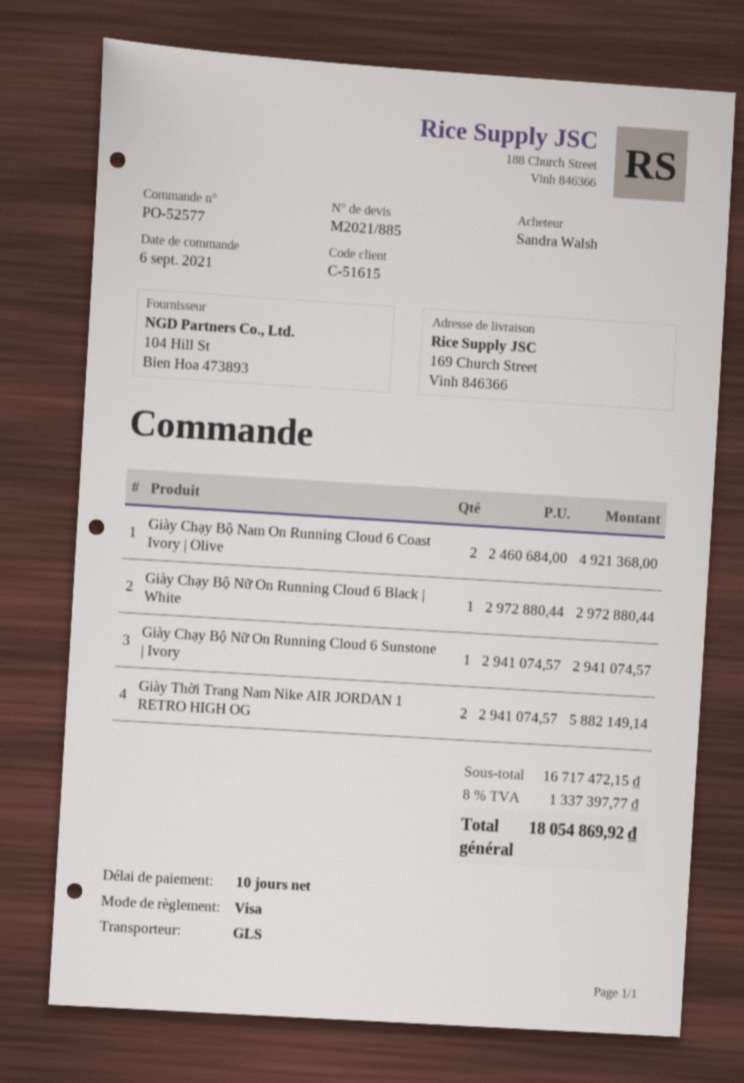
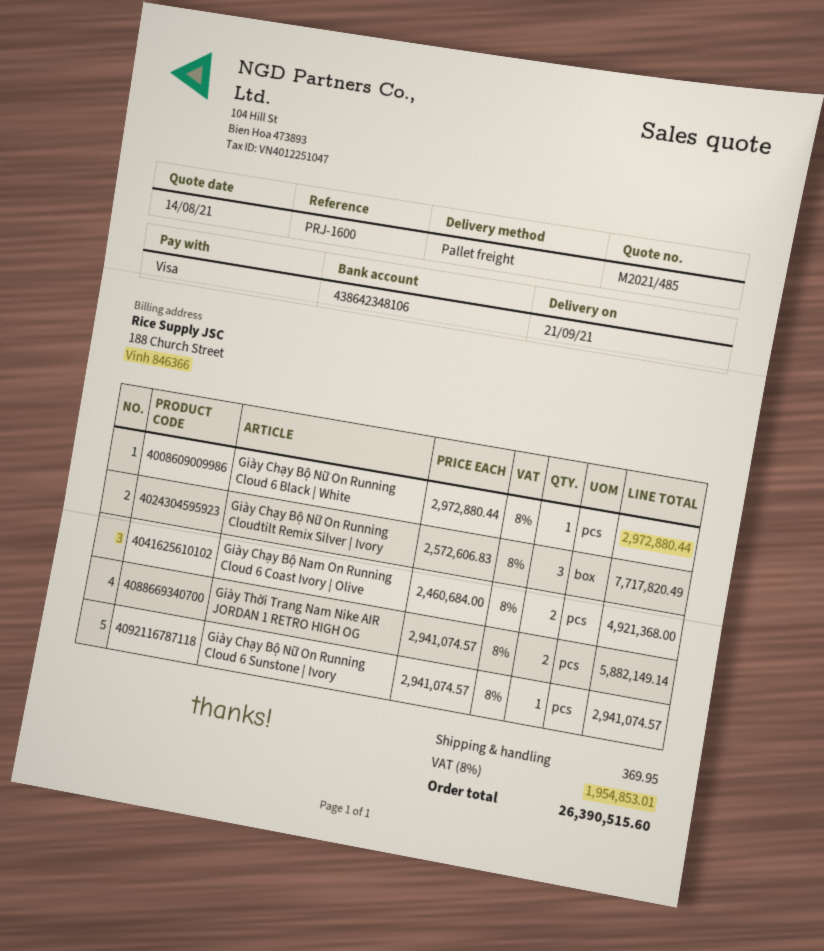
quote number: M2021/885 -> M2021/485
shipping method: GLS -> pallet freight
Giày Chạy Bộ Nữ On Running Cloudtilt Remix Silver | Ivory: none -> 3 x 2572606.83 = 7717820.49
shipping: none -> 369.95
tax: 8% = 1337397.77 -> 8% = 1954853.01
total: 18054869.92 -> 26390515.60

